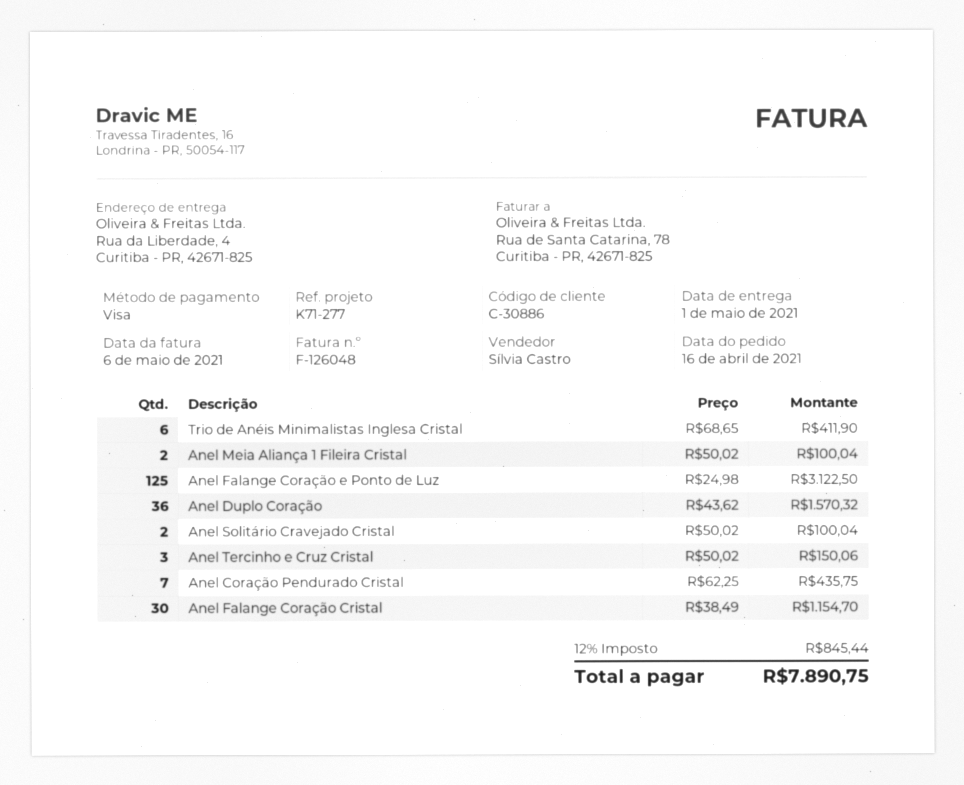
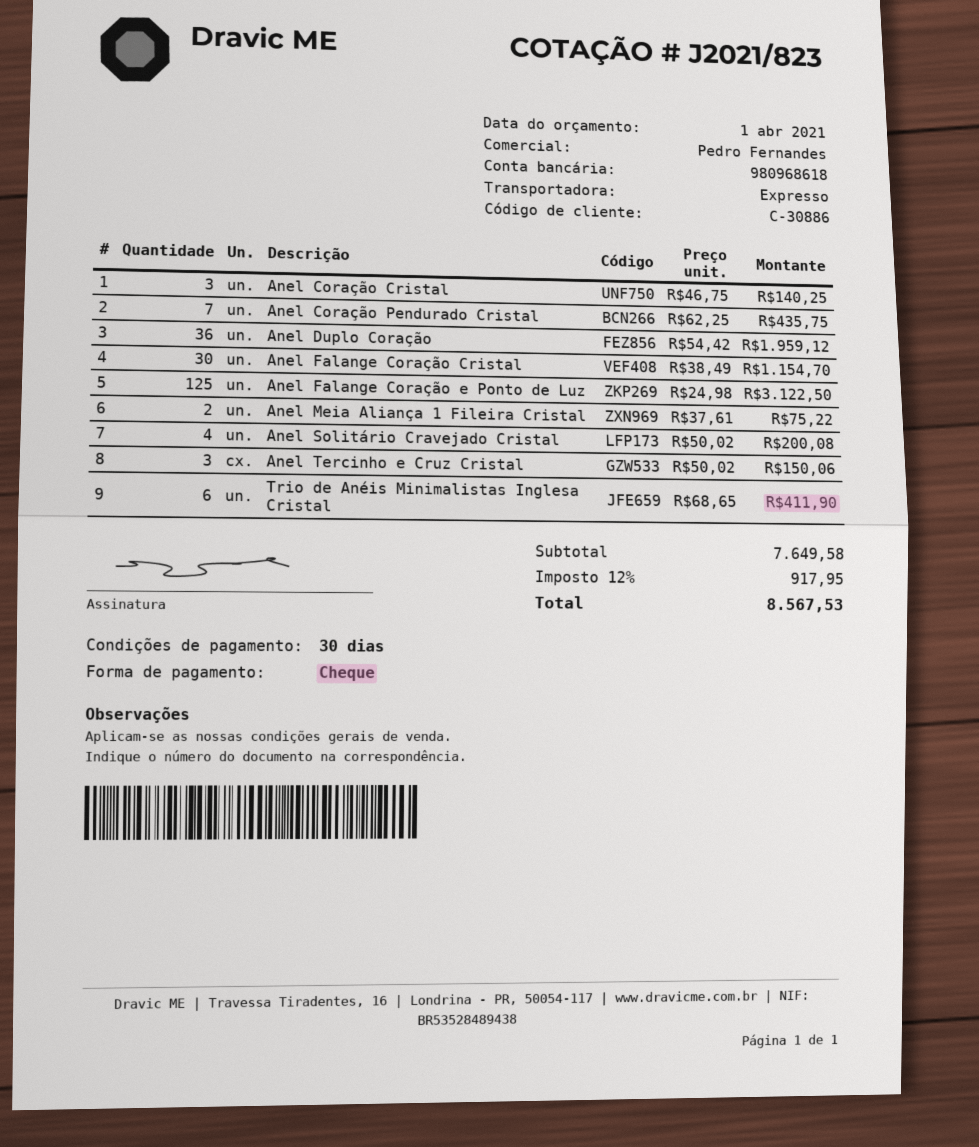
sales rep: Sílvia Castro -> Pedro Fernandes
payment method: Visa -> cheque
Anel Meia Aliança 1 Fileira Cristal: 2 x 50.02 = 100.04 -> 2 x 37.61 = 75.22
Anel Duplo Coração: 36 x 43.62 = 1570.32 -> 36 x 54.42 = 1959.12
Anel Solitário Cravejado Cristal: 2 x 50.02 = 100.04 -> 4 x 50.02 = 200.08
Anel Coração Cristal: none -> 3 x 46.75 = 140.25
tax: 12% = 845.44 -> 12% = 917.95
total: 7890.75 -> 8567.53

